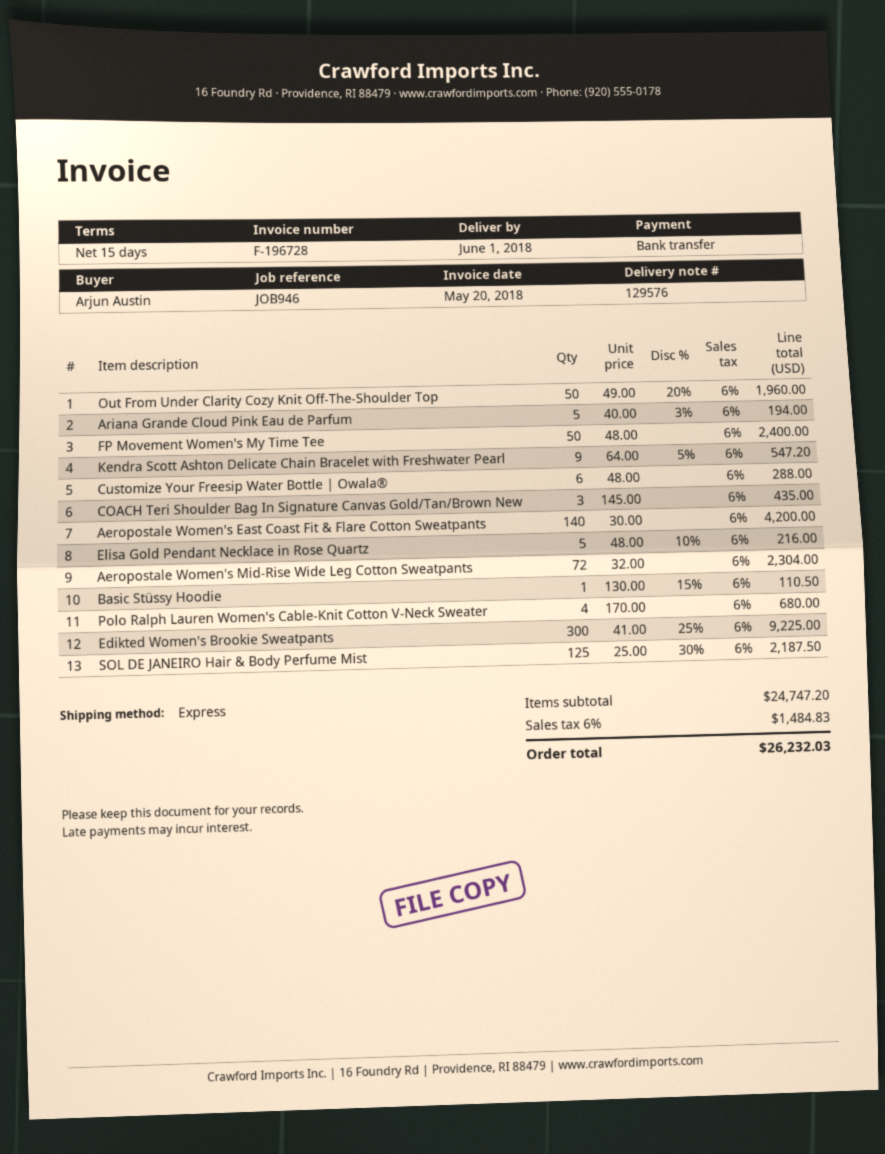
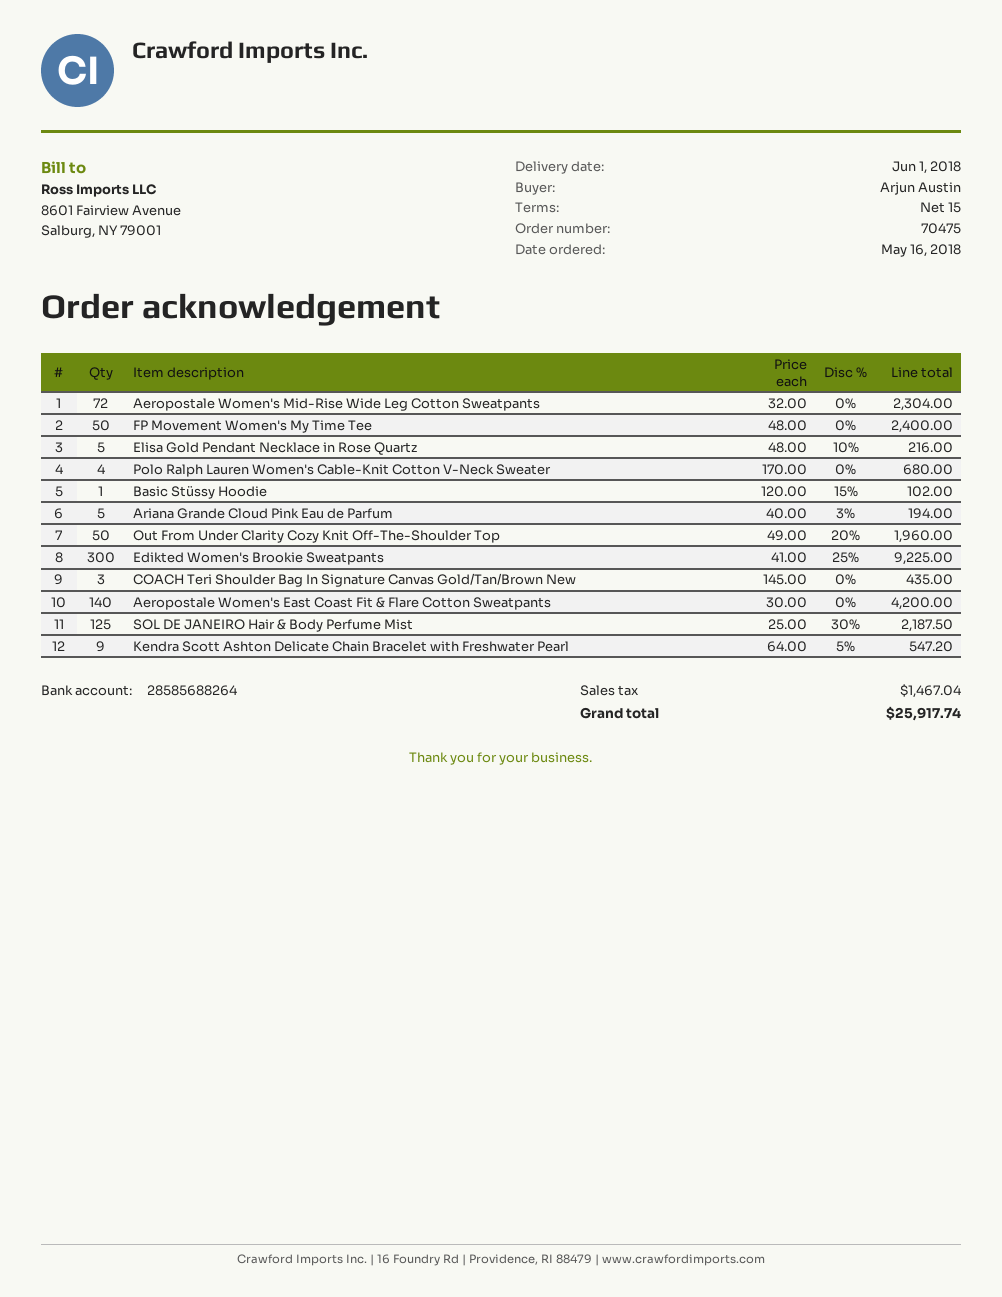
Customize Your Freesip Water Bottle | Owala®: 6 x 48.00 = 288.00 -> none
Basic Stüssy Hoodie: 1 x 130.00 - 15% = 110.50 -> 1 x 120.00 - 15% = 102.00
tax: 1484.83 -> 1467.04
total: 26232.03 -> 25917.74

